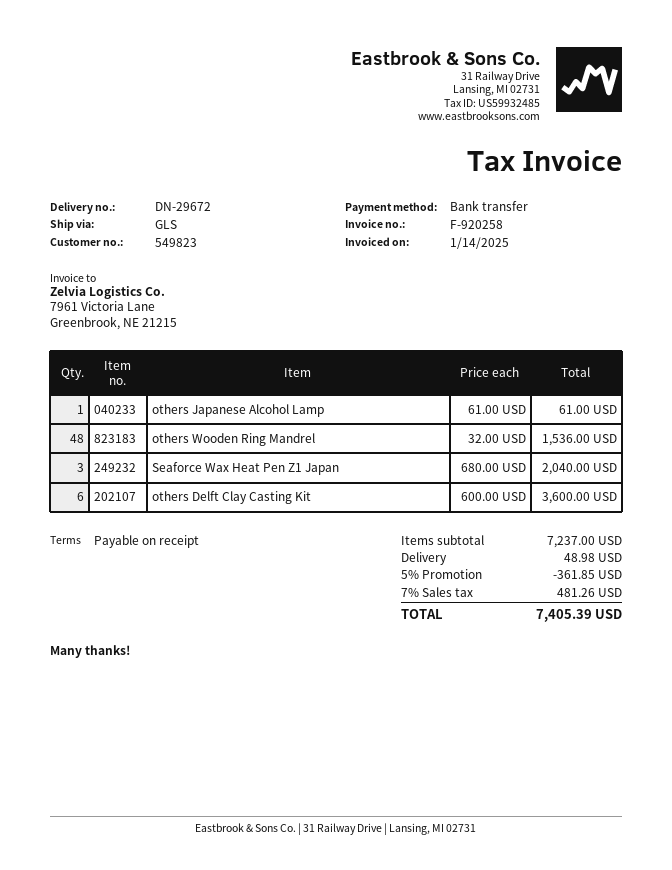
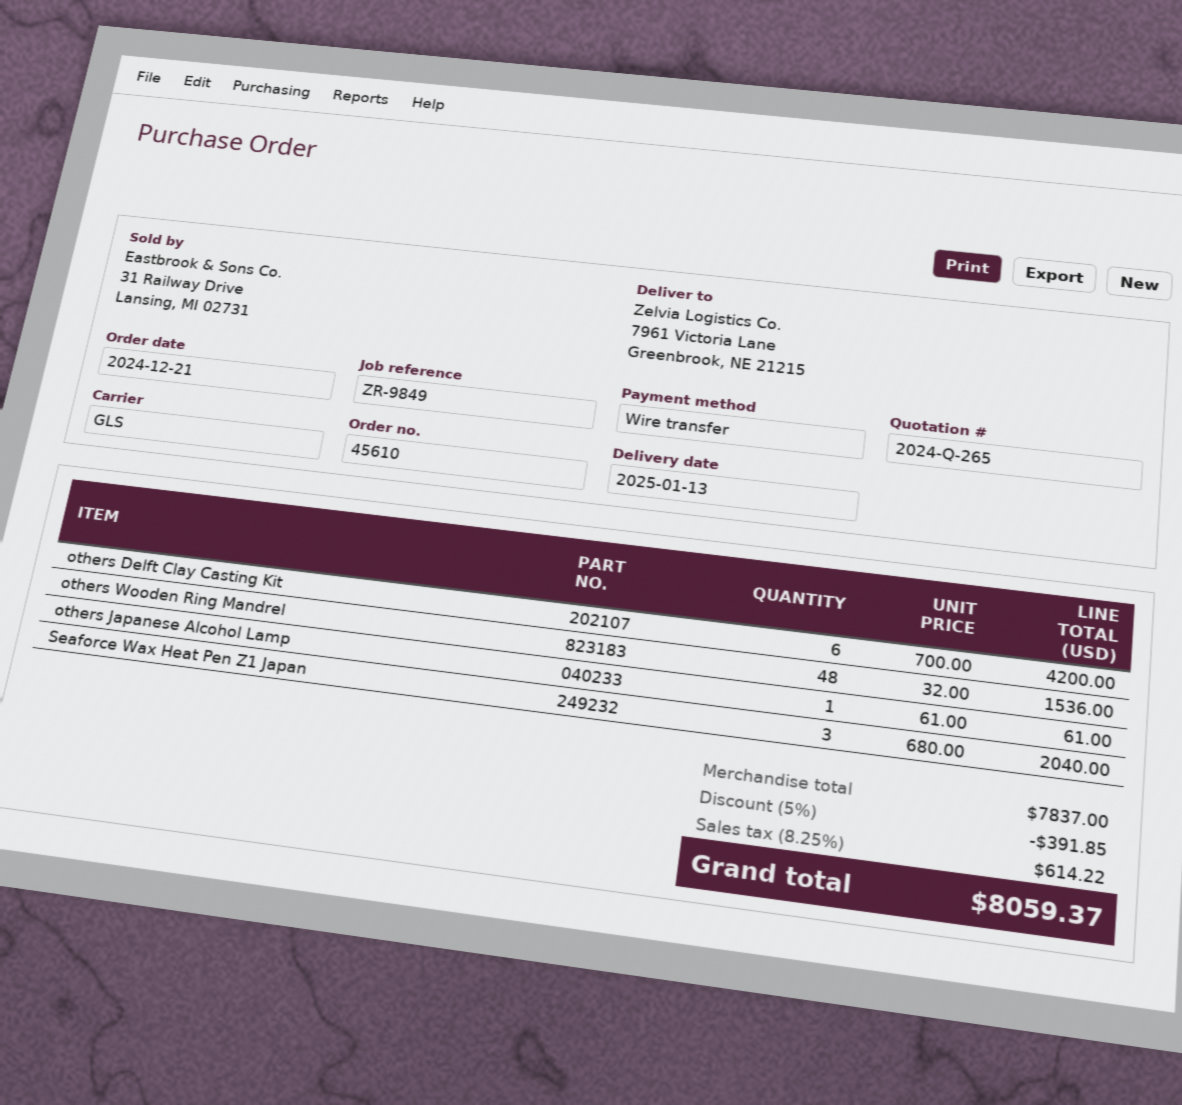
others Delft Clay Casting Kit: 6 x 600.00 = 3600.00 -> 6 x 700.00 = 4200.00
subtotal: 7237.00 -> 7837.00
discount: 5% = 361.85 -> 5% = 391.85
shipping: 48.98 -> none
tax: 7% = 481.26 -> 8.25% = 614.22
total: 7405.39 -> 8059.37

